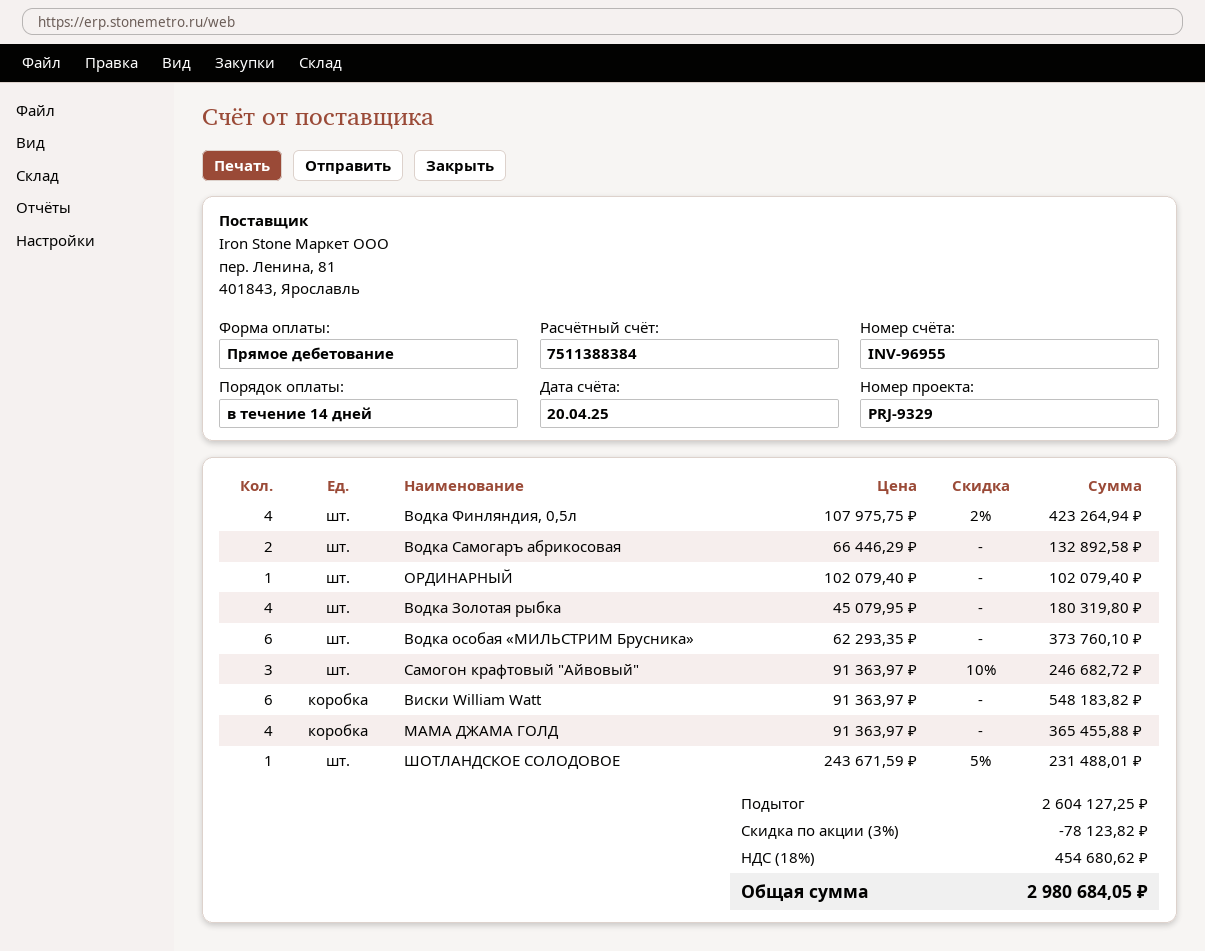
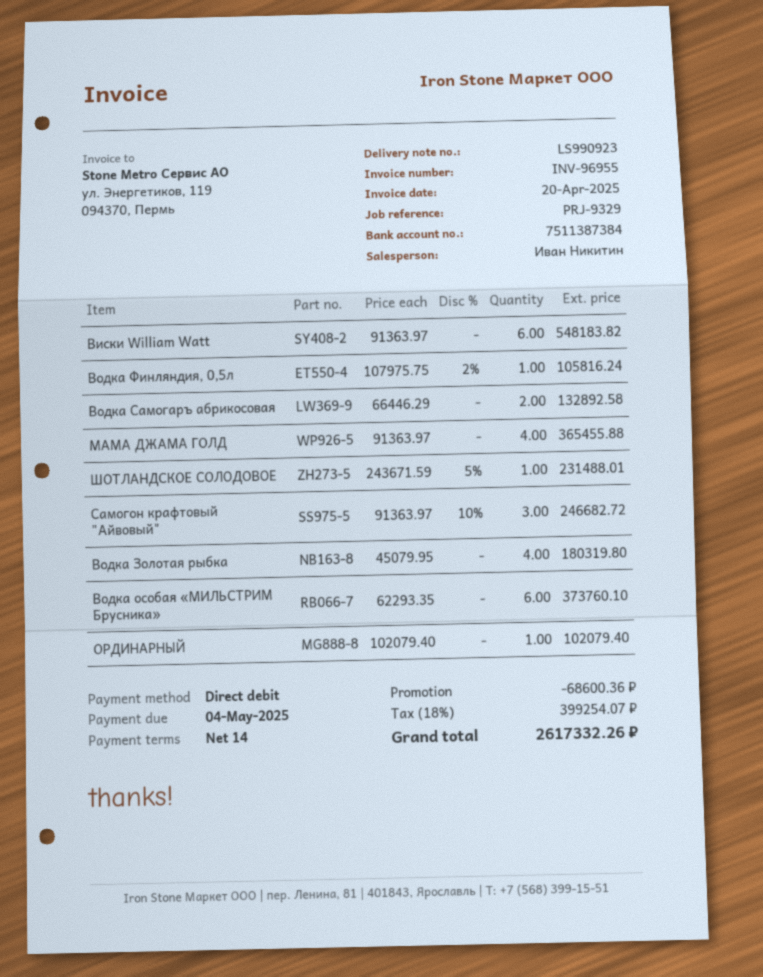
bank account: 7511388384 -> 7511387384
Водка Финляндия, 0,5л: 4 x 107975.75 - 2% = 423264.94 -> 1 x 107975.75 - 2% = 105816.24
discount: 78123.82 -> 68600.36
tax: 18% = 454680.62 -> 18% = 399254.07
total: 2980684.05 -> 2617332.26

